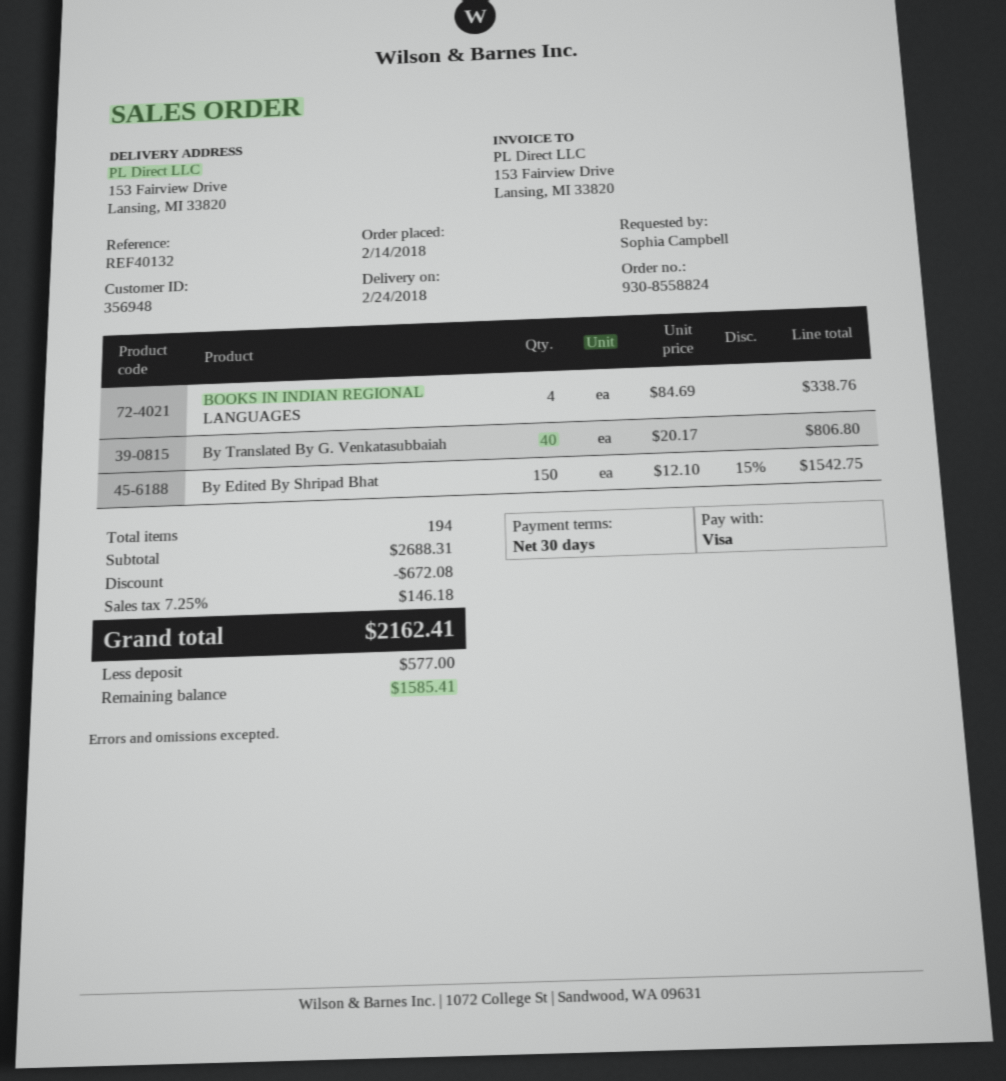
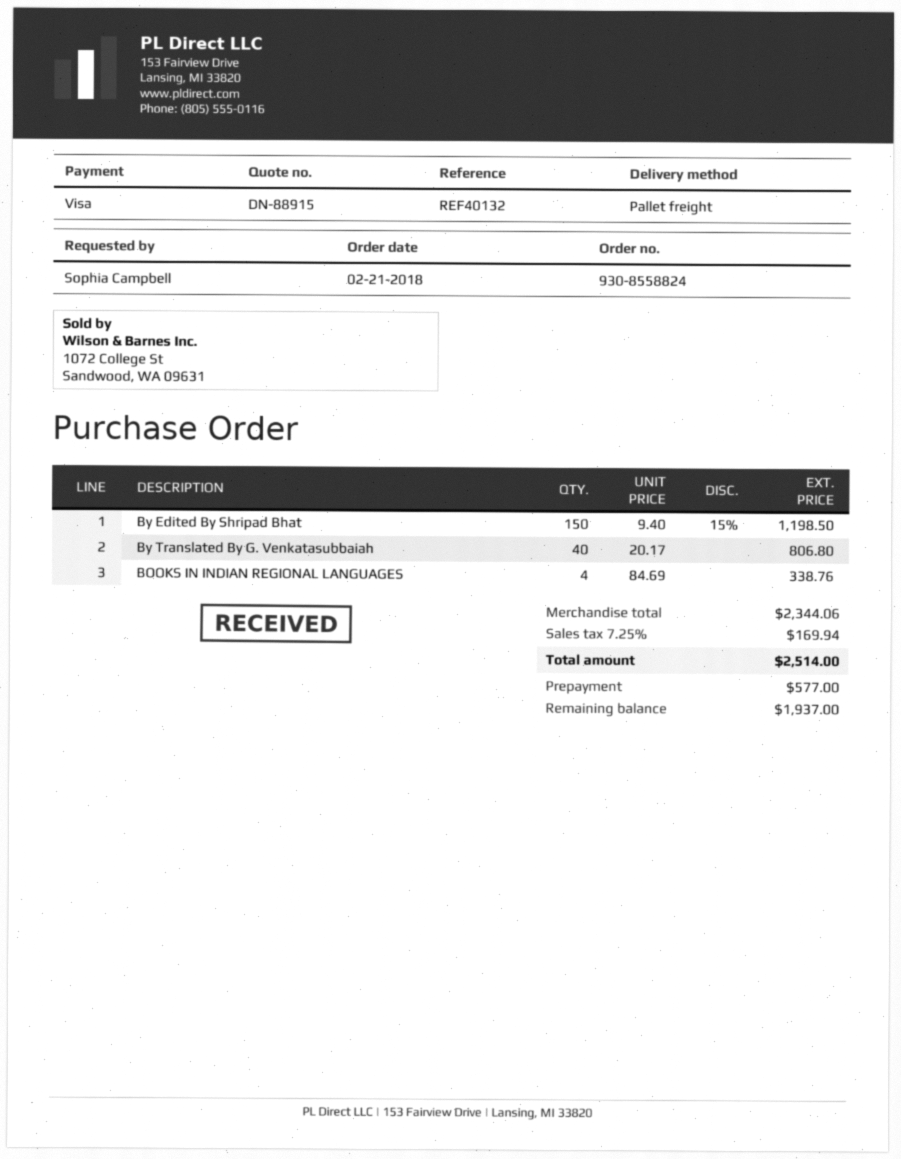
order date: 2018-02-14 -> 2018-02-21
By Edited By Shripad Bhat: 150 x 12.10 - 15% = 1542.75 -> 150 x 9.40 - 15% = 1198.50
subtotal: 2688.31 -> 2344.06
discount: 672.08 -> none
tax: 7.25% = 146.18 -> 7.25% = 169.94
total: 2162.41 -> 2514.00
balance: 1585.41 -> 1937.00

